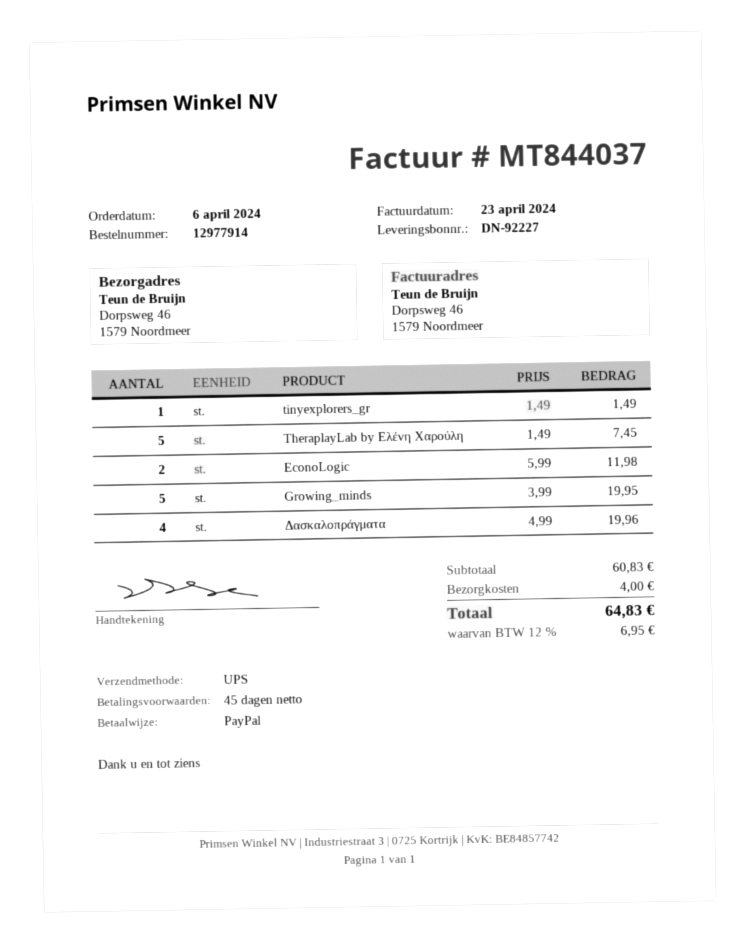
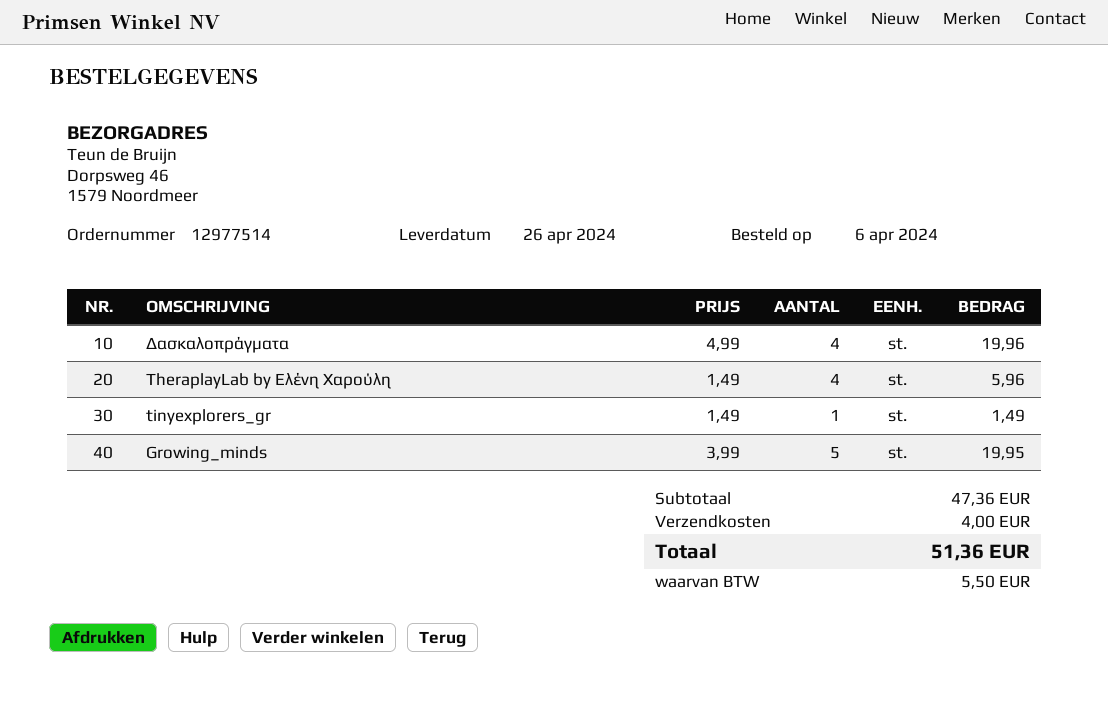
order number: 12977914 -> 12977514
TheraplayLab by Ελένη Χαρούλη: 5 x 1.49 = 7.45 -> 4 x 1.49 = 5.96
EconoLogic: 2 x 5.99 = 11.98 -> none
subtotal: 60.83 -> 47.36
tax: 6.95 -> 5.50
total: 64.83 -> 51.36

